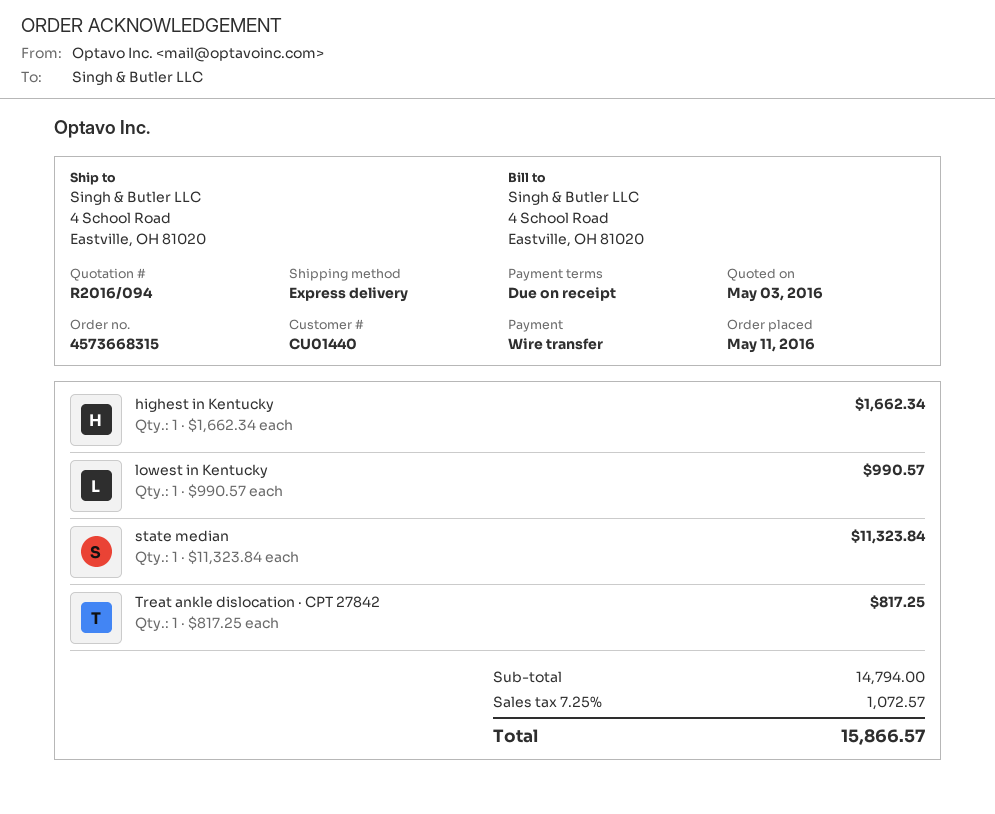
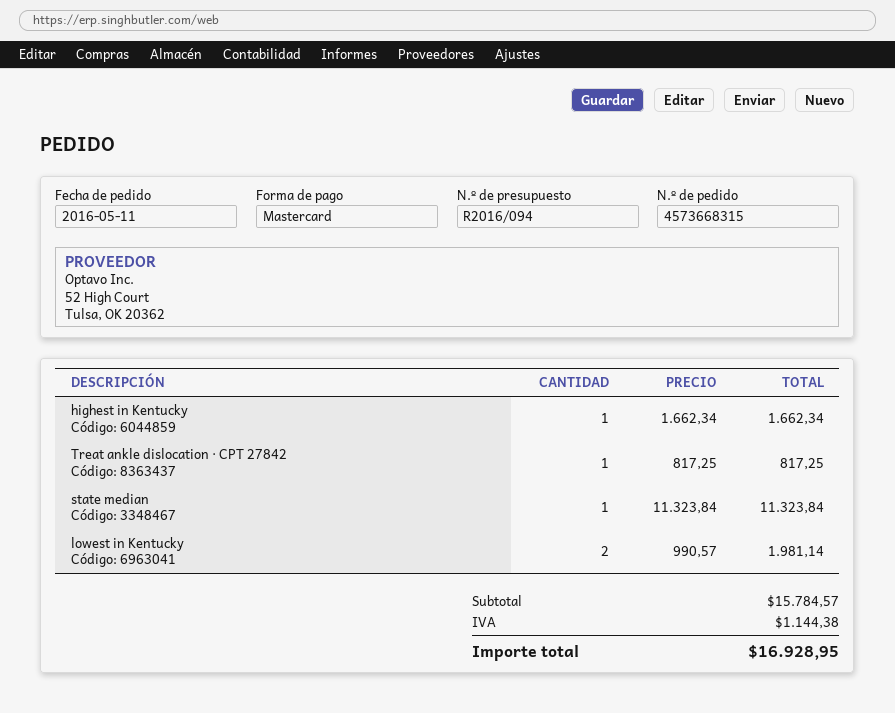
payment method: bank transfer -> Mastercard
lowest in Kentucky: 1 x 990.57 = 990.57 -> 2 x 990.57 = 1981.14
subtotal: 14794.00 -> 15784.57
tax: 1072.57 -> 1144.38
total: 15866.57 -> 16928.95

